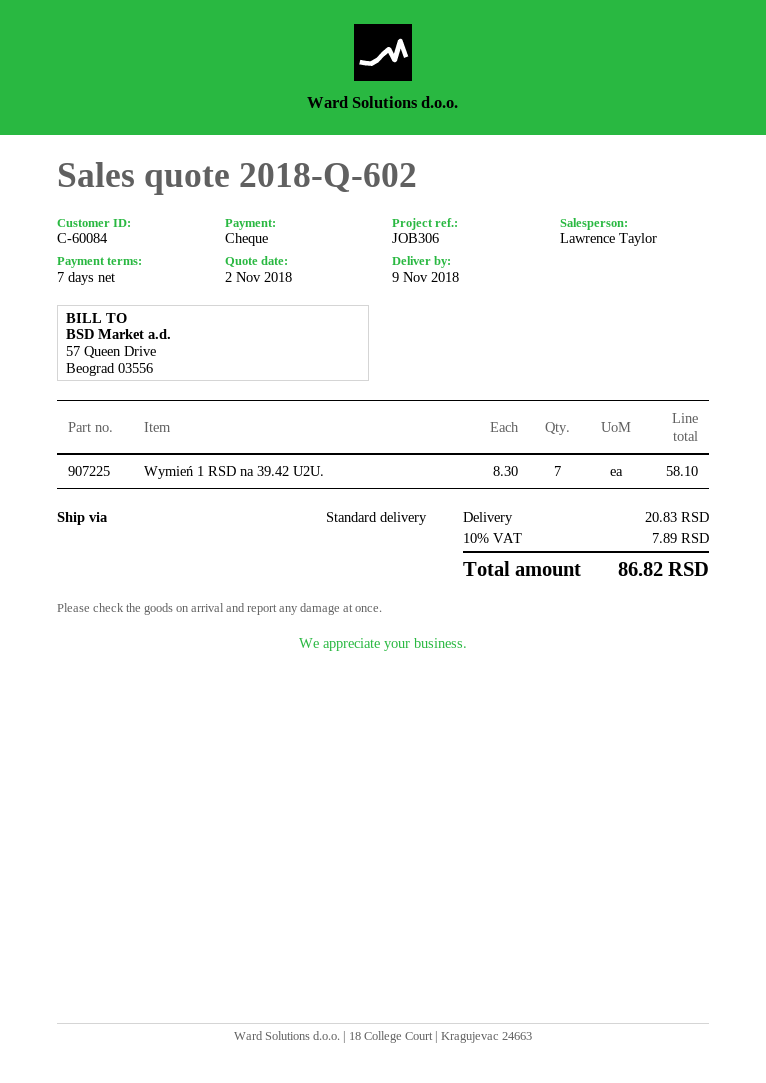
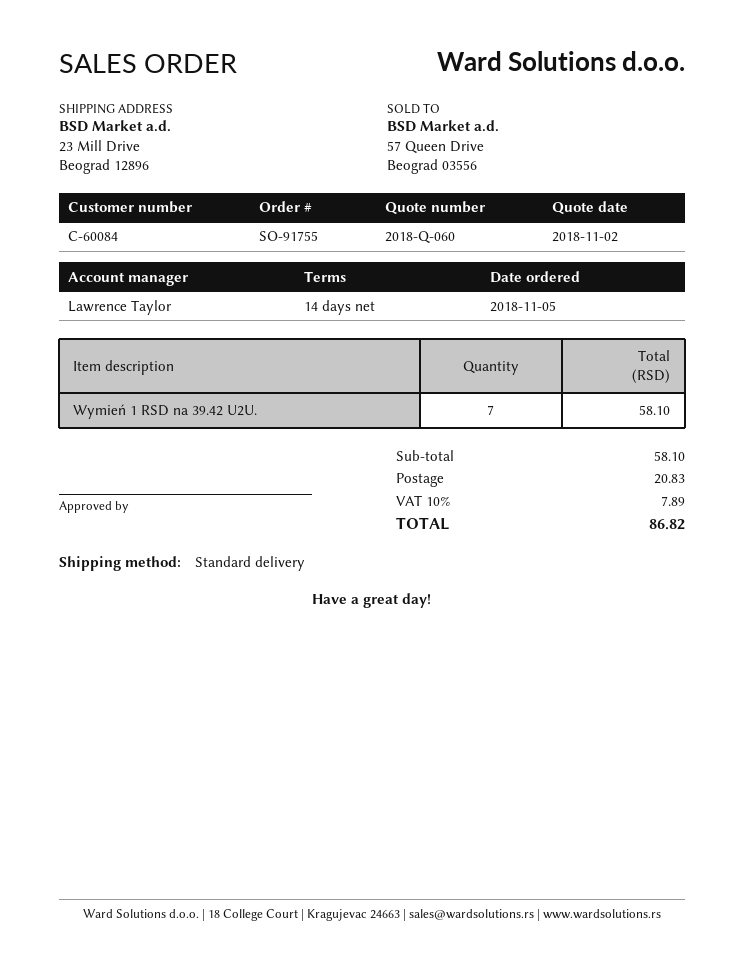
quote number: 2018-Q-602 -> 2018-Q-060
payment terms: 7 days -> 14 days

